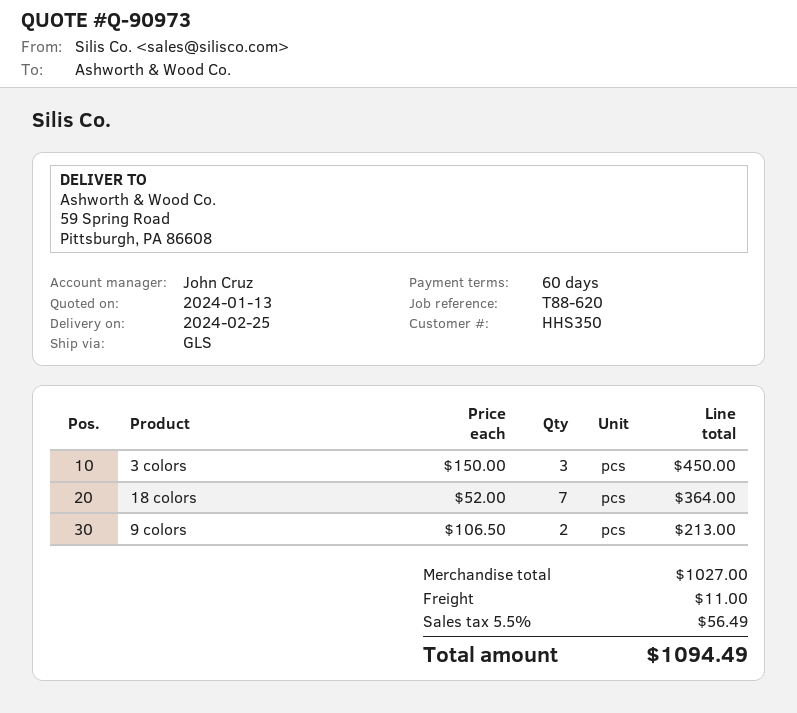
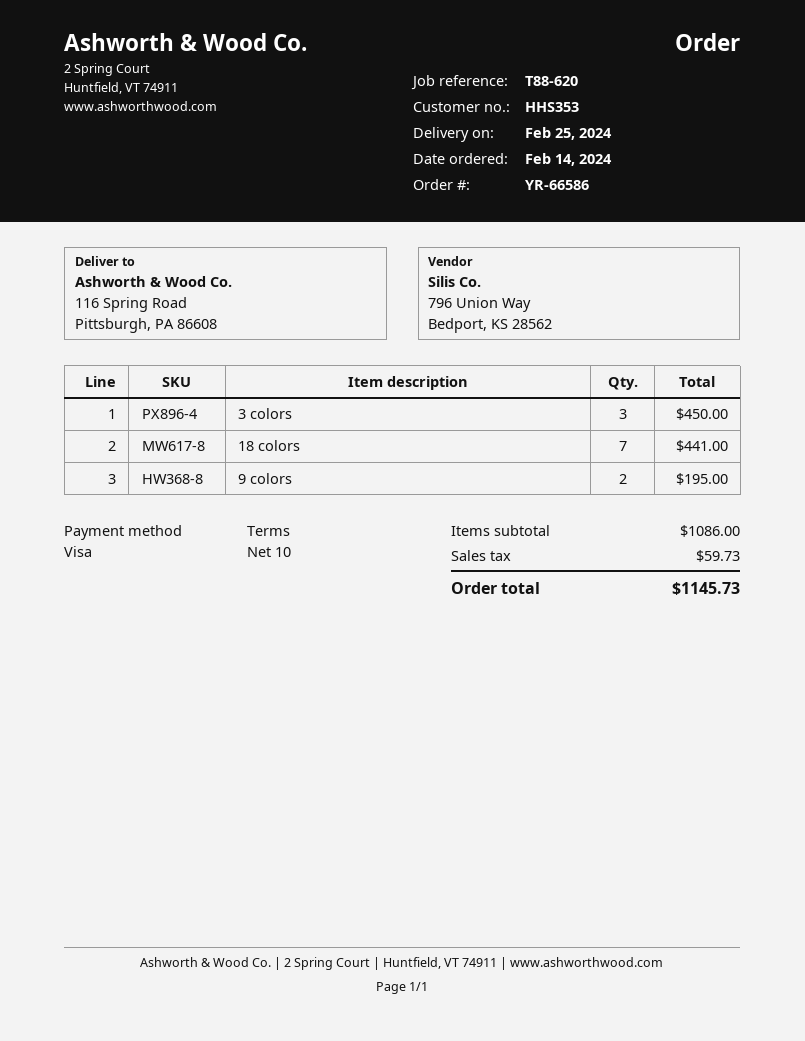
payment terms: 60 days -> 10 days
customer number: HHS350 -> HHS353
ship to: 59 Spring Road, Pittsburgh, PA 86608 -> 116 Spring Road, Pittsburgh, PA 86608
18 colors: 7 for 364.00 -> 7 for 441.00
9 colors: 2 for 213.00 -> 2 for 195.00
subtotal: 1027.00 -> 1086.00
shipping: 11.00 -> none
tax: 56.49 -> 59.73
total: 1094.49 -> 1145.73

